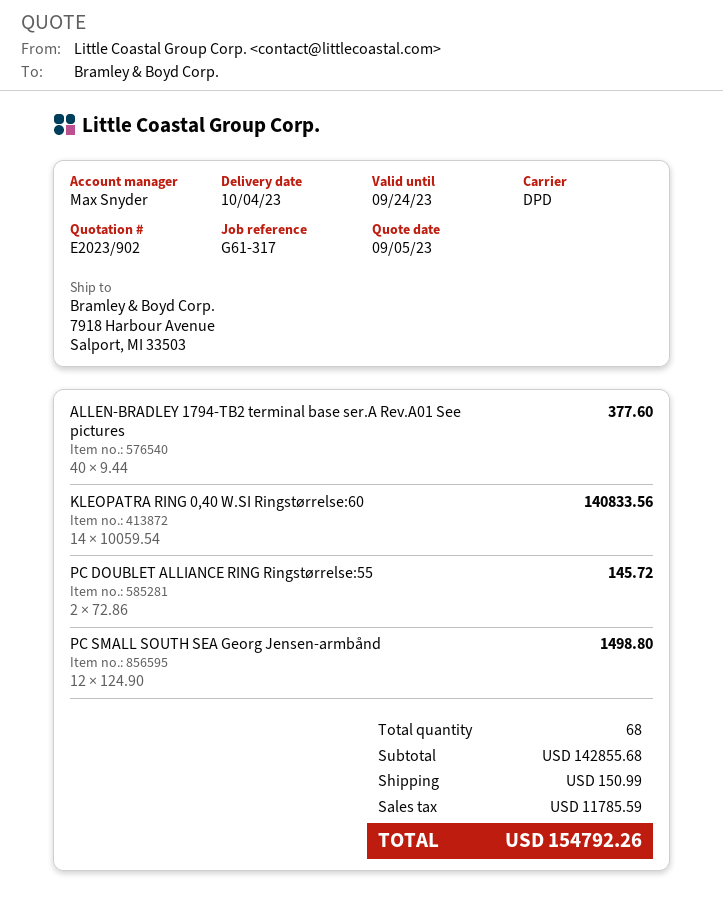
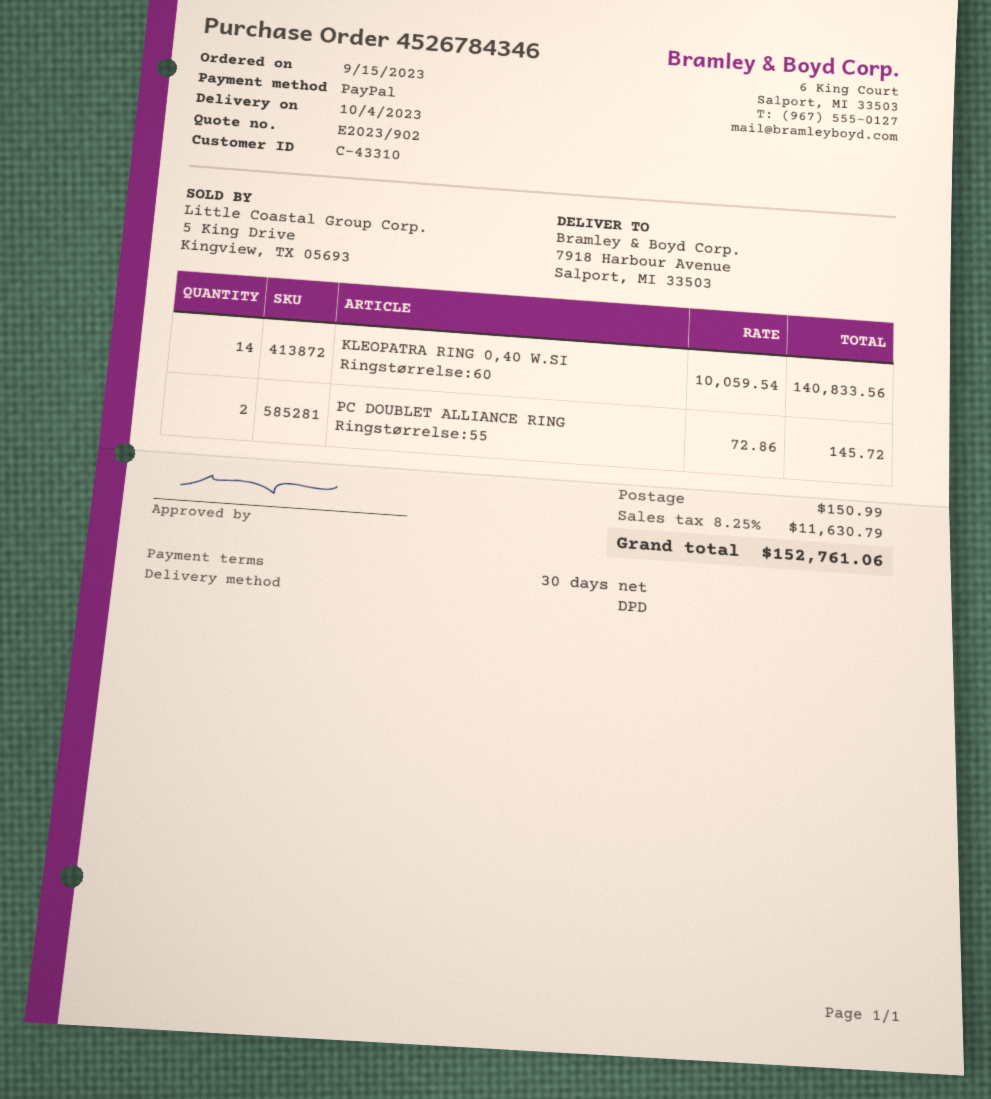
ALLEN-BRADLEY 1794-TB2 terminal base ser.A Rev.A01 See pictures: 40 x 9.44 = 377.60 -> none
PC SMALL SOUTH SEA Georg Jensen-armbånd: 12 x 124.90 = 1498.80 -> none
tax: 11785.59 -> 11630.79
total: 154792.26 -> 152761.06

